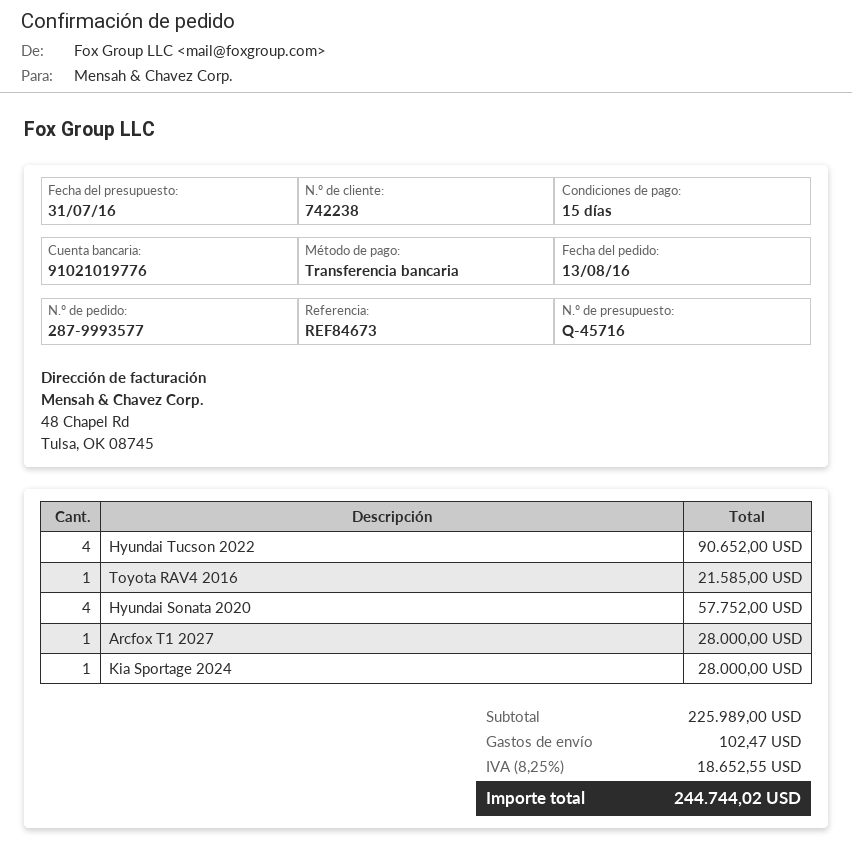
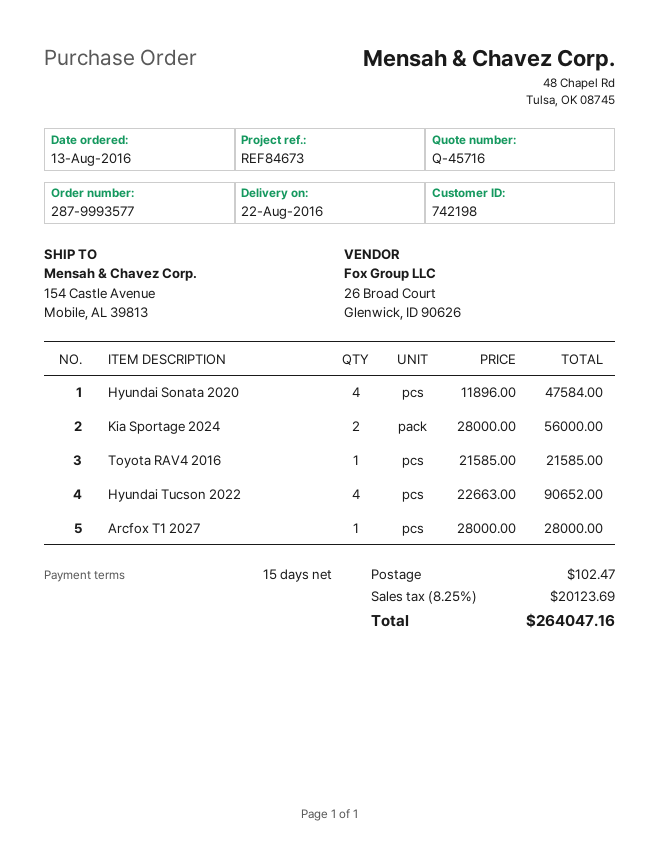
customer number: 742238 -> 742198
Hyundai Sonata 2020: 4 for 57752.00 -> 4 for 47584.00
Kia Sportage 2024: 1 for 28000.00 -> 2 for 56000.00
tax: 8.25% = 18652.55 -> 8.25% = 20123.69
total: 244744.02 -> 264047.16

